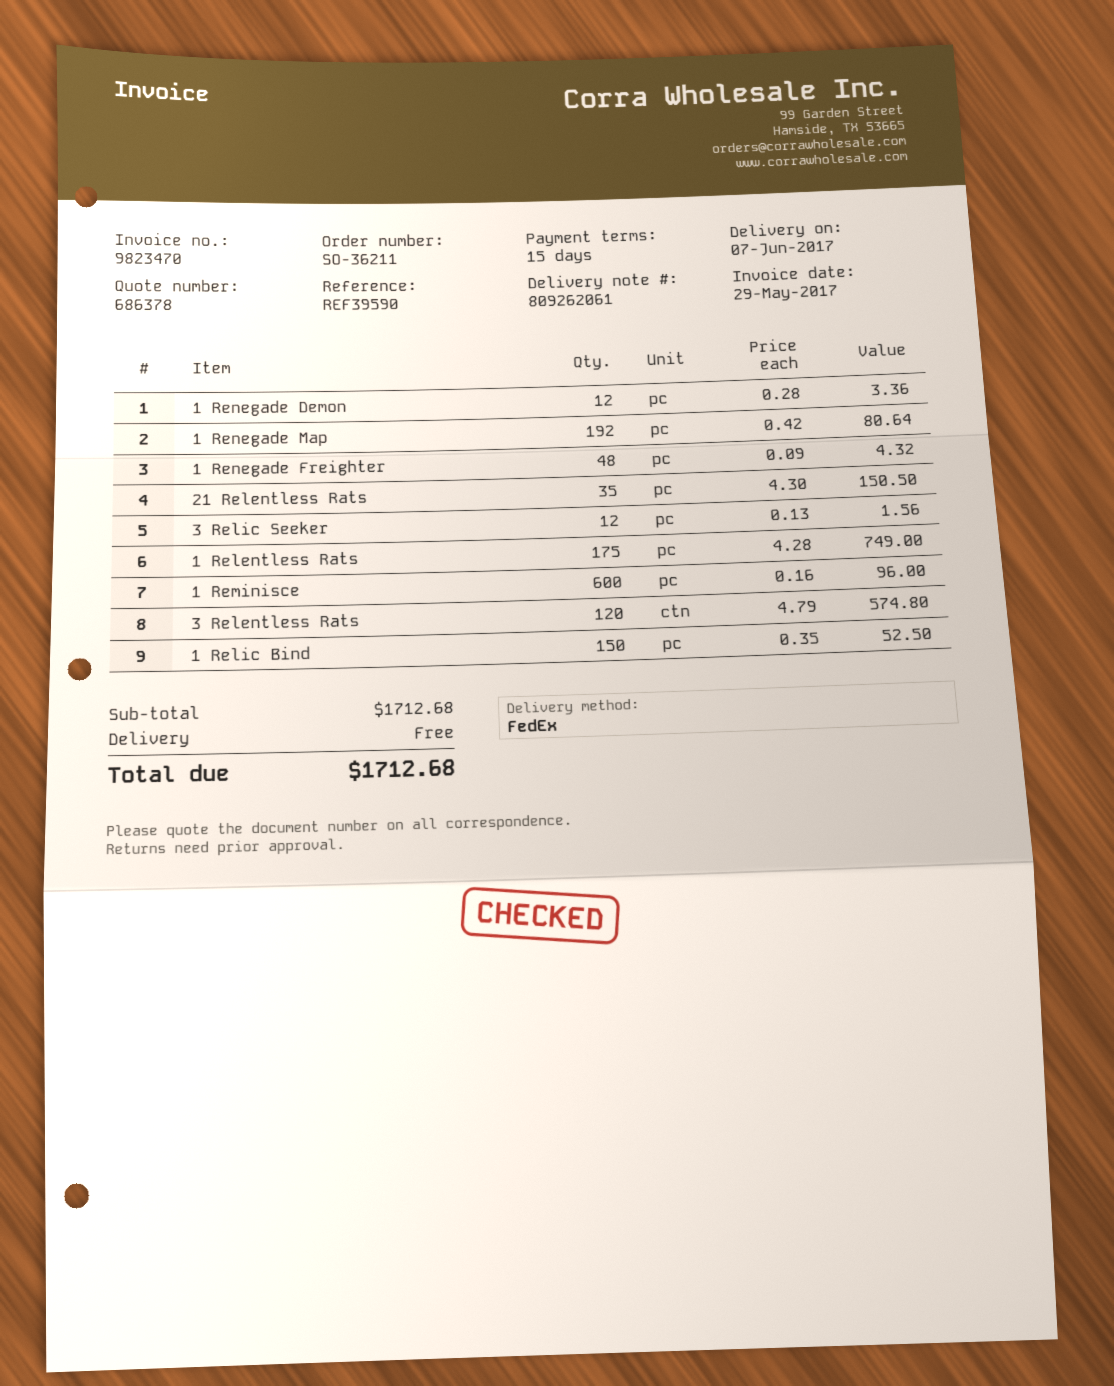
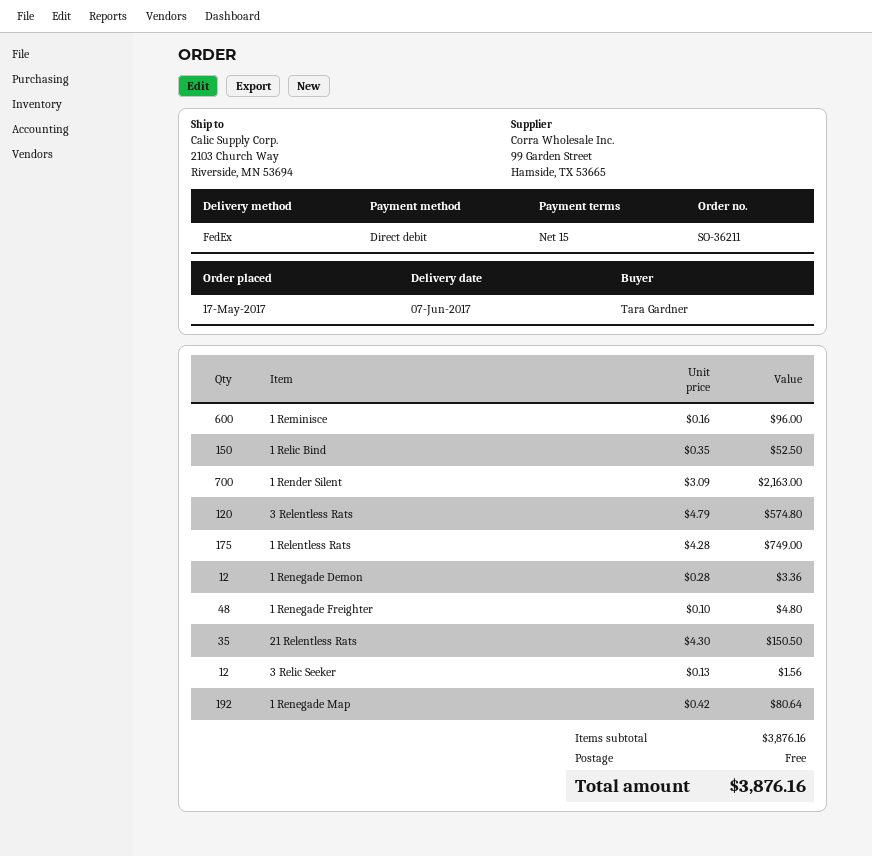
1 Renegade Freighter: 48 x 0.09 = 4.32 -> 48 x 0.10 = 4.80
1 Render Silent: none -> 700 x 3.09 = 2163.00
subtotal: 1712.68 -> 3876.16
total: 1712.68 -> 3876.16

